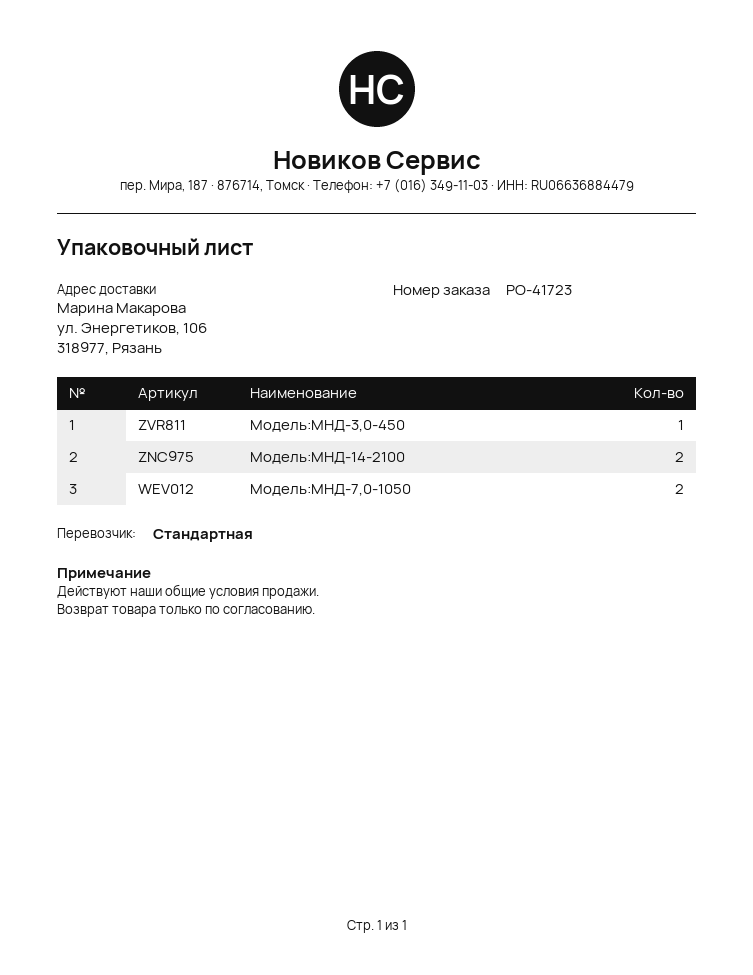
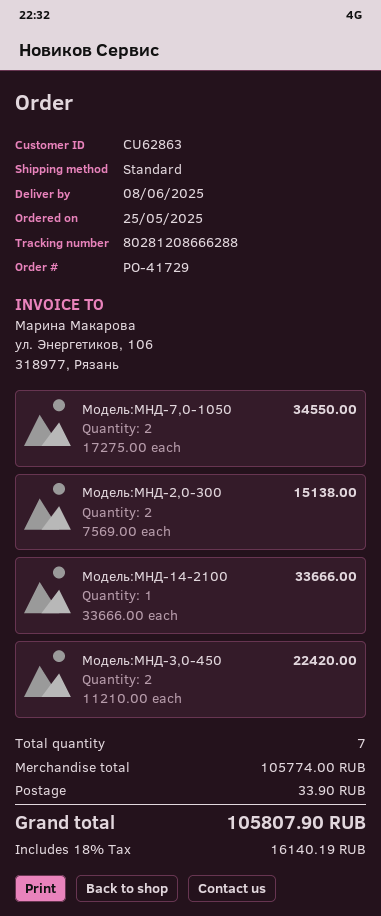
order number: PO-41723 -> PO-41729
Модель:МНД-3,0-450: 1 -> 2
Модель:МНД-14-2100: 2 -> 1
Модель:МНД-2,0-300: none -> 2

